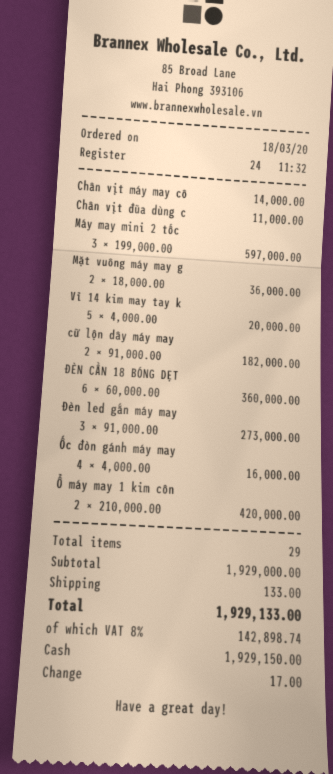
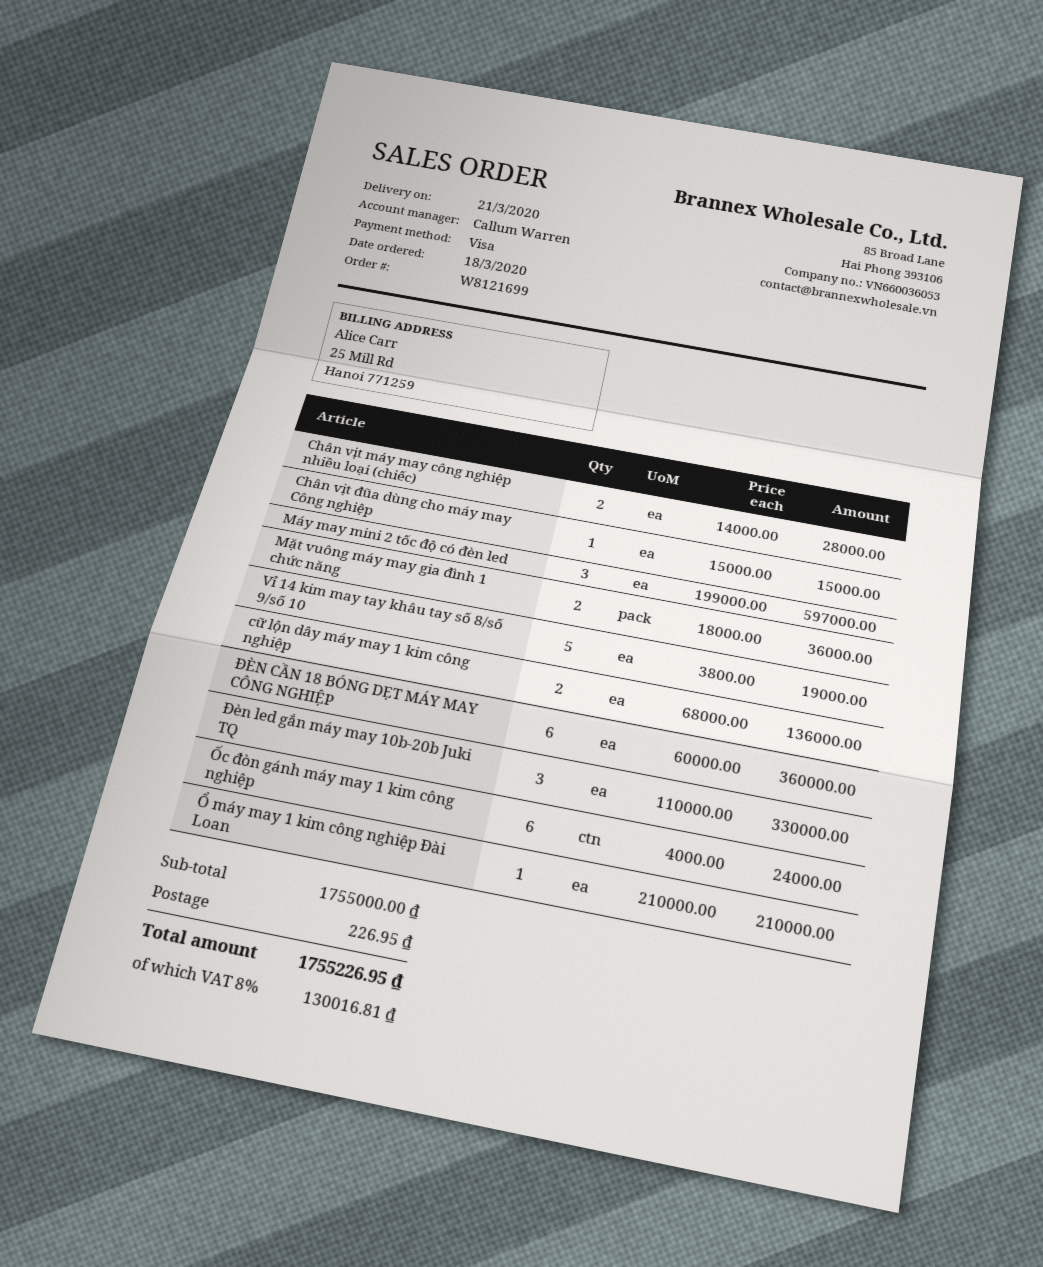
payment method: cash -> Visa
Chân vịt máy may cô: 1 x 14000.00 = 14000.00 -> 2 x 14000.00 = 28000.00
Chân vịt đũa dùng c: 1 x 11000.00 = 11000.00 -> 1 x 15000.00 = 15000.00
Vỉ 14 kim may tay k: 5 x 4000.00 = 20000.00 -> 5 x 3800.00 = 19000.00
cữ lộn dây máy may: 2 x 91000.00 = 182000.00 -> 2 x 68000.00 = 136000.00
Đèn led gắn máy may: 3 x 91000.00 = 273000.00 -> 3 x 110000.00 = 330000.00
Ốc đòn gánh máy may: 4 x 4000.00 = 16000.00 -> 6 x 4000.00 = 24000.00
Ổ máy may 1 kim côn: 2 x 210000.00 = 420000.00 -> 1 x 210000.00 = 210000.00
subtotal: 1929000.00 -> 1755000.00
shipping: 133.00 -> 226.95
tax: 8% = 142898.74 -> 8% = 130016.81
total: 1929133.00 -> 1755226.95

